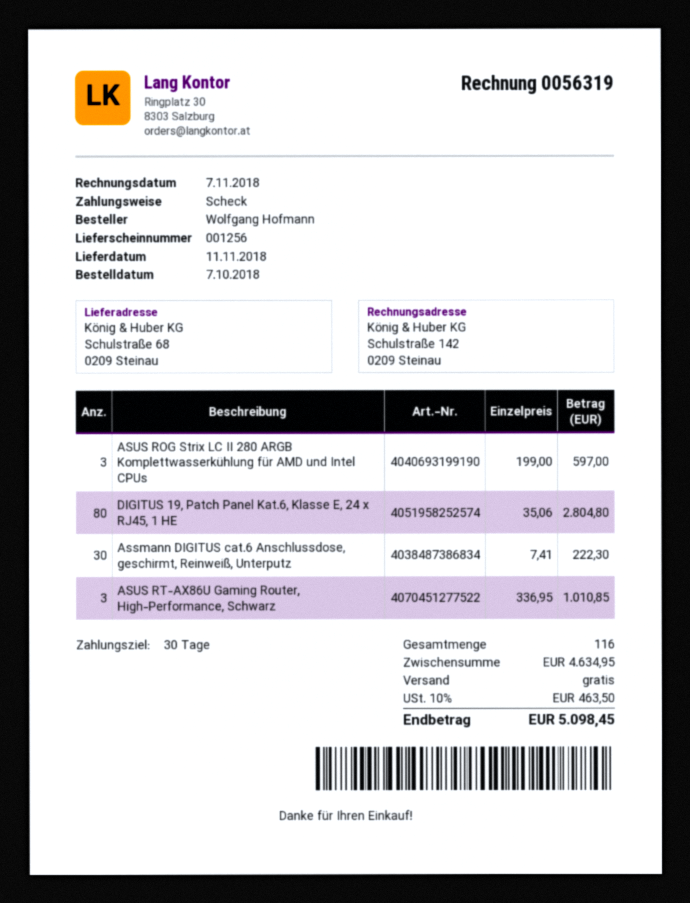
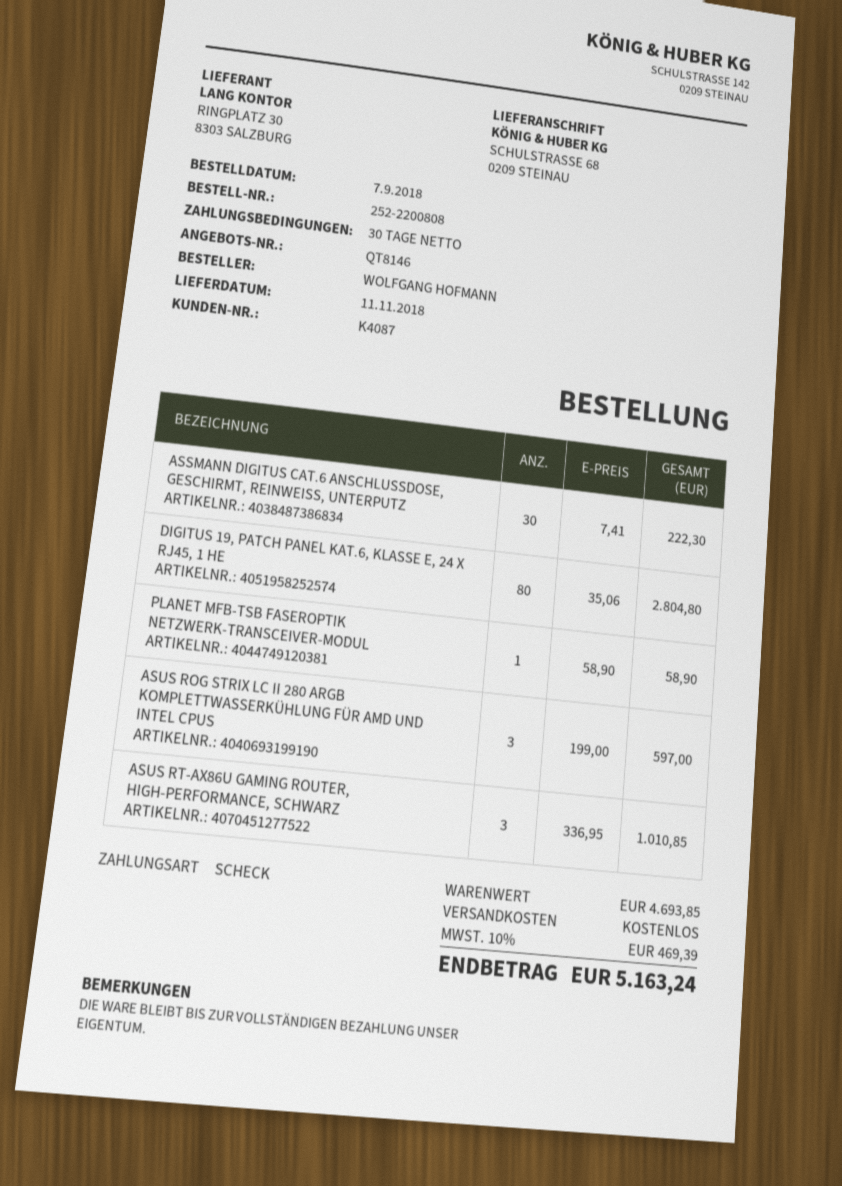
order date: 2018-10-07 -> 2018-09-07
PLANET MFB-TSB FASEROPTIK NETZWERK-TRANSCEIVER-MODUL: none -> 1 x 58.90 = 58.90
subtotal: 4634.95 -> 4693.85
tax: 10% = 463.50 -> 10% = 469.39
total: 5098.45 -> 5163.24

